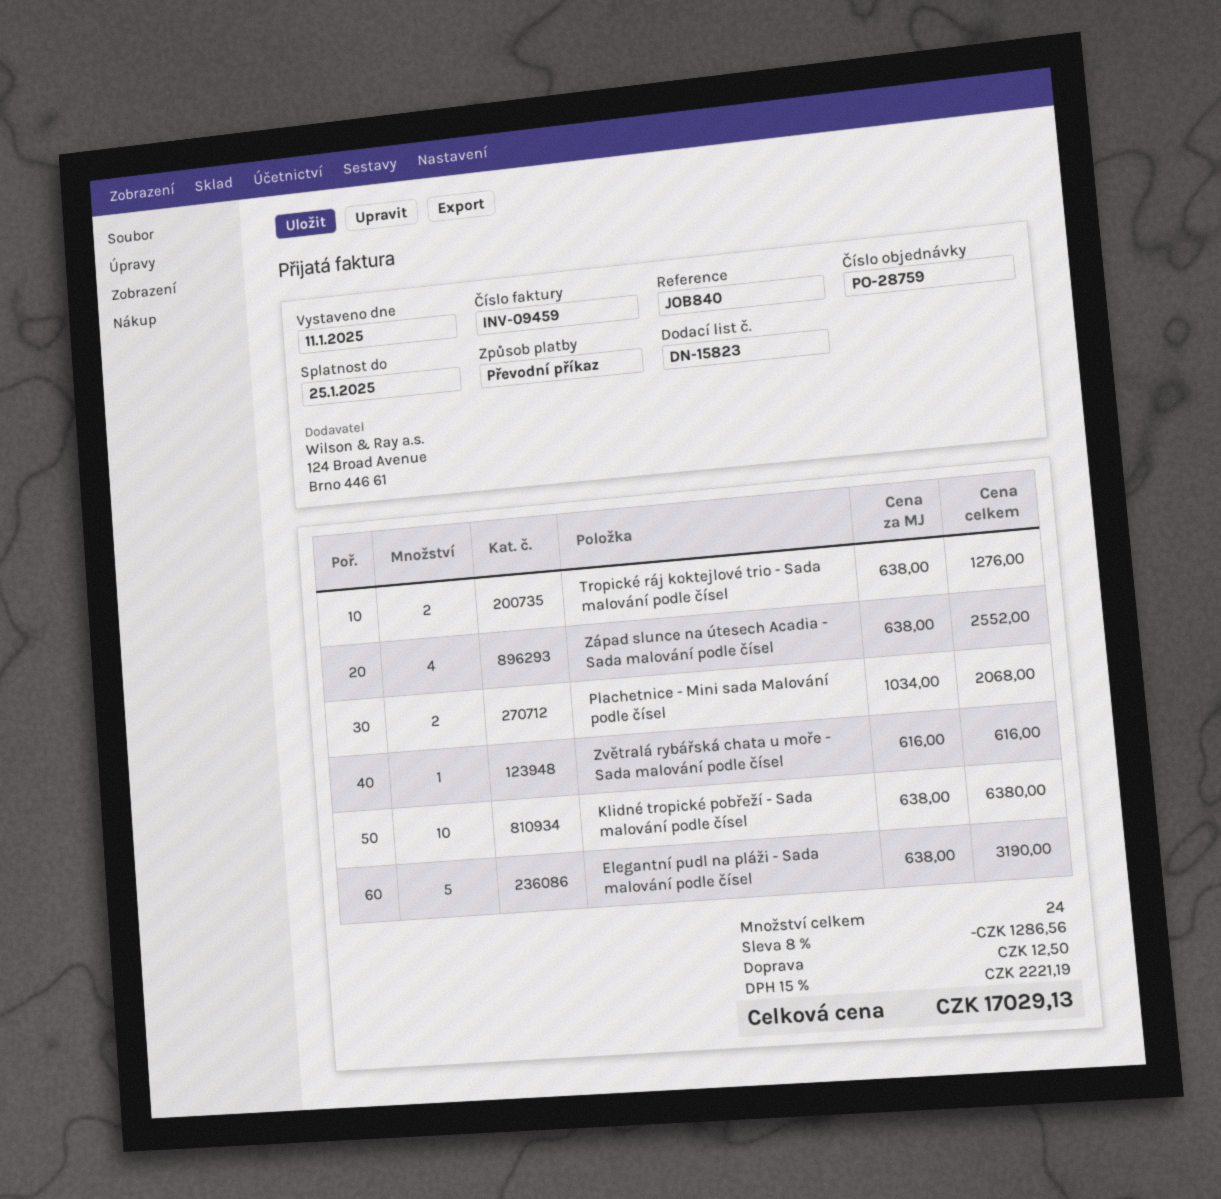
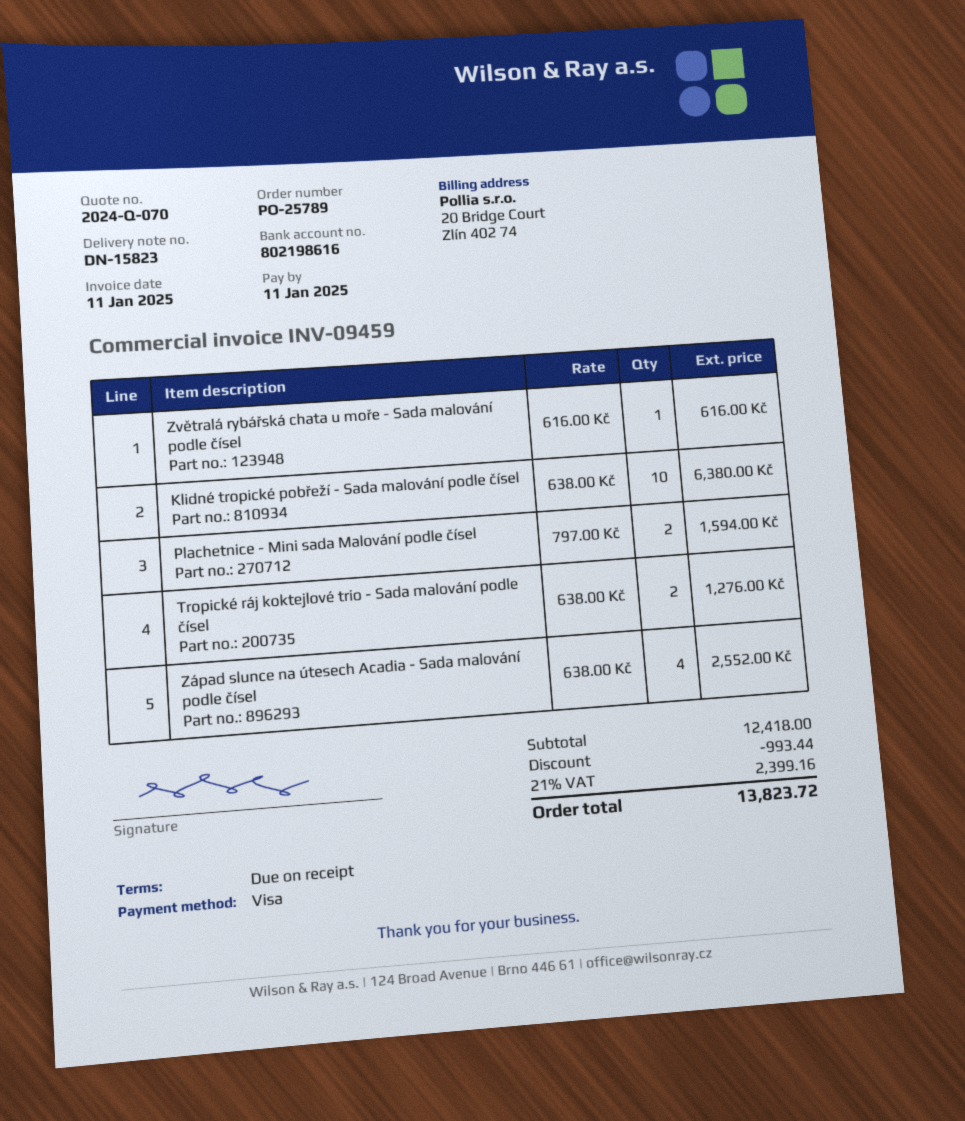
order number: PO-28759 -> PO-25789
due date: 2025-01-25 -> 2025-01-11
payment method: bank transfer -> Visa
Plachetnice - Mini sada Malování podle čísel: 2 x 1034.00 = 2068.00 -> 2 x 797.00 = 1594.00
Elegantní pudl na pláži - Sada malování podle čísel: 5 x 638.00 = 3190.00 -> none
discount: 1286.56 -> 993.44
shipping: 12.50 -> none
tax: 15% = 2221.19 -> 21% = 2399.16
total: 17029.13 -> 13823.72

